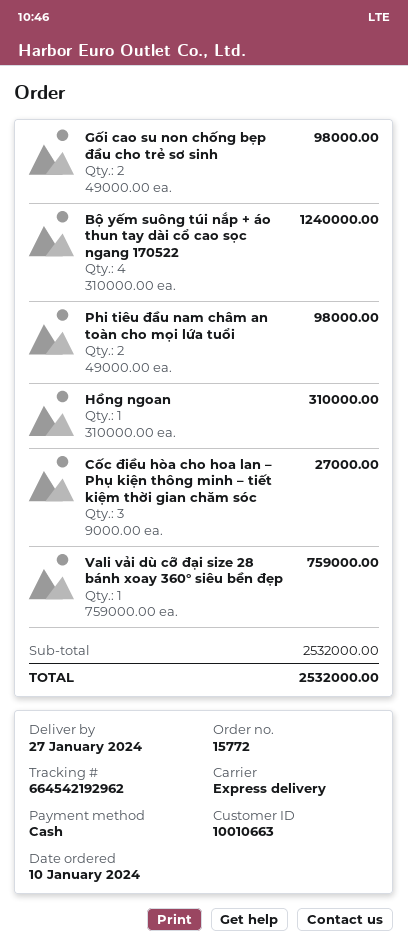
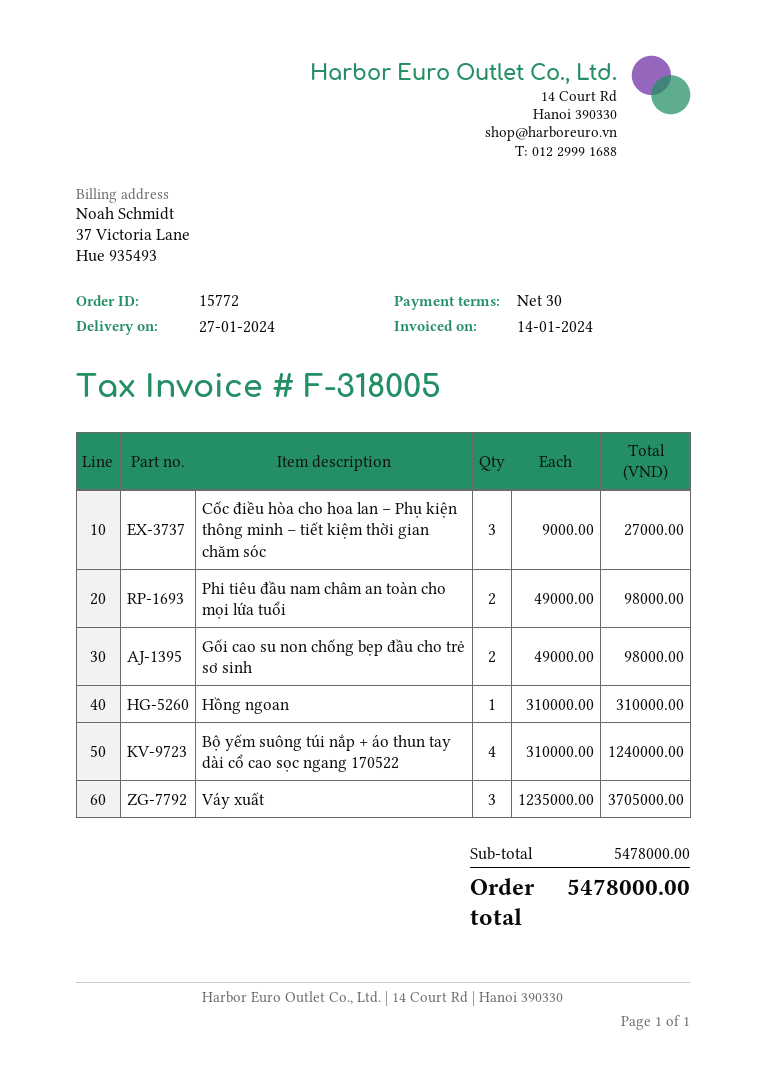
Vali vải dù cỡ đại size 28 bánh xoay 360° siêu bền đẹp: 1 x 759000.00 = 759000.00 -> none
Váy xuất: none -> 3 x 1235000.00 = 3705000.00
subtotal: 2532000.00 -> 5478000.00
total: 2532000.00 -> 5478000.00

